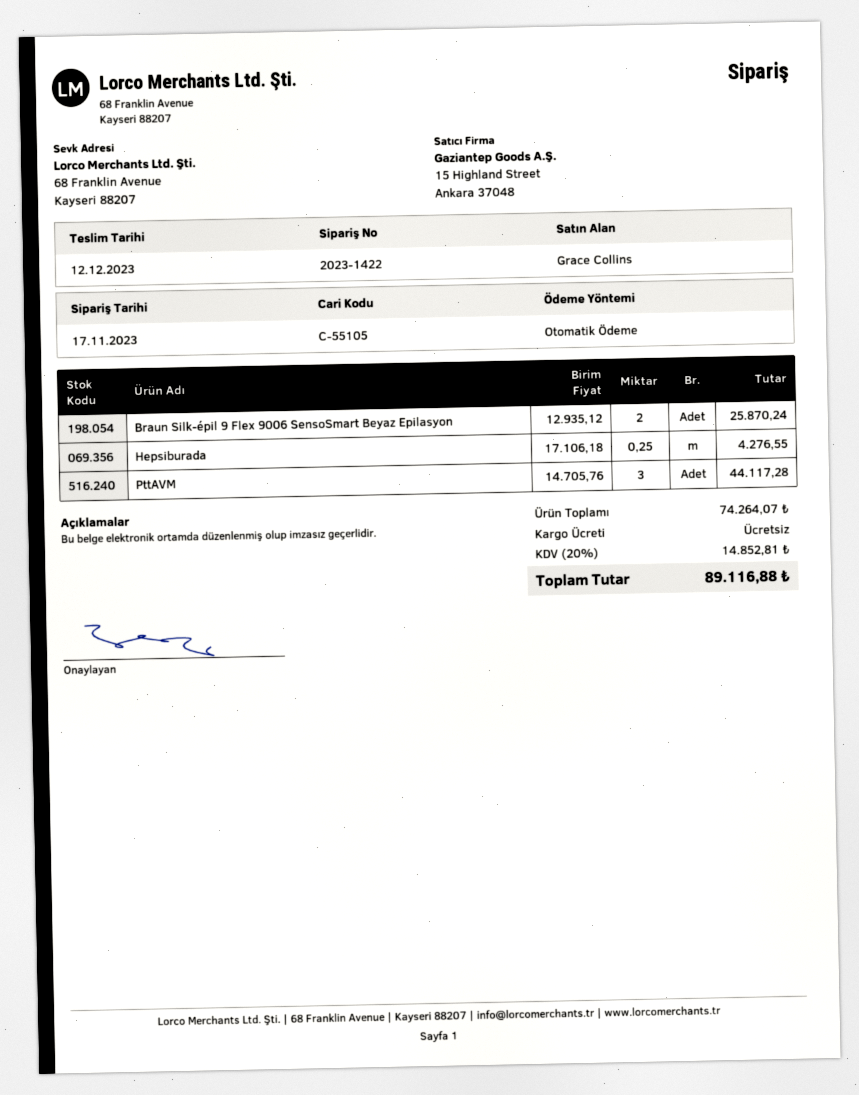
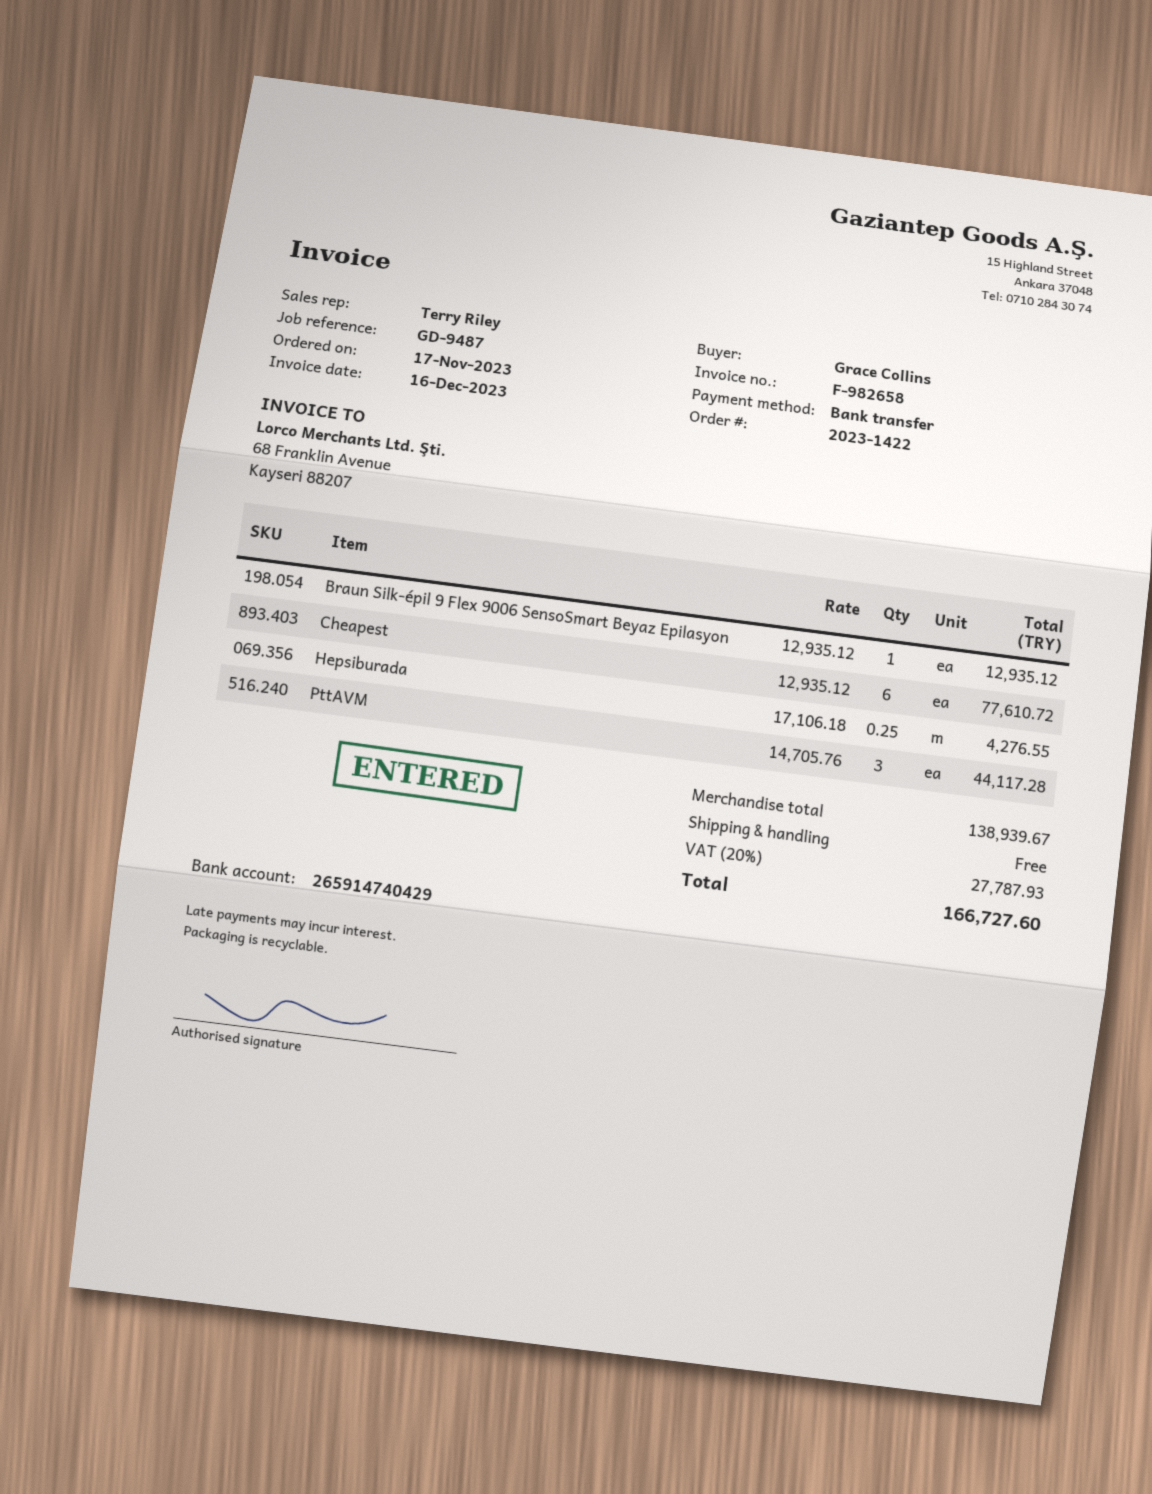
payment method: direct debit -> bank transfer
Braun Silk-épil 9 Flex 9006 SensoSmart Beyaz Epilasyon: 2 x 12935.12 = 25870.24 -> 1 x 12935.12 = 12935.12
Cheapest: none -> 6 x 12935.12 = 77610.72
subtotal: 74264.07 -> 138939.67
tax: 20% = 14852.81 -> 20% = 27787.93
total: 89116.88 -> 166727.60

